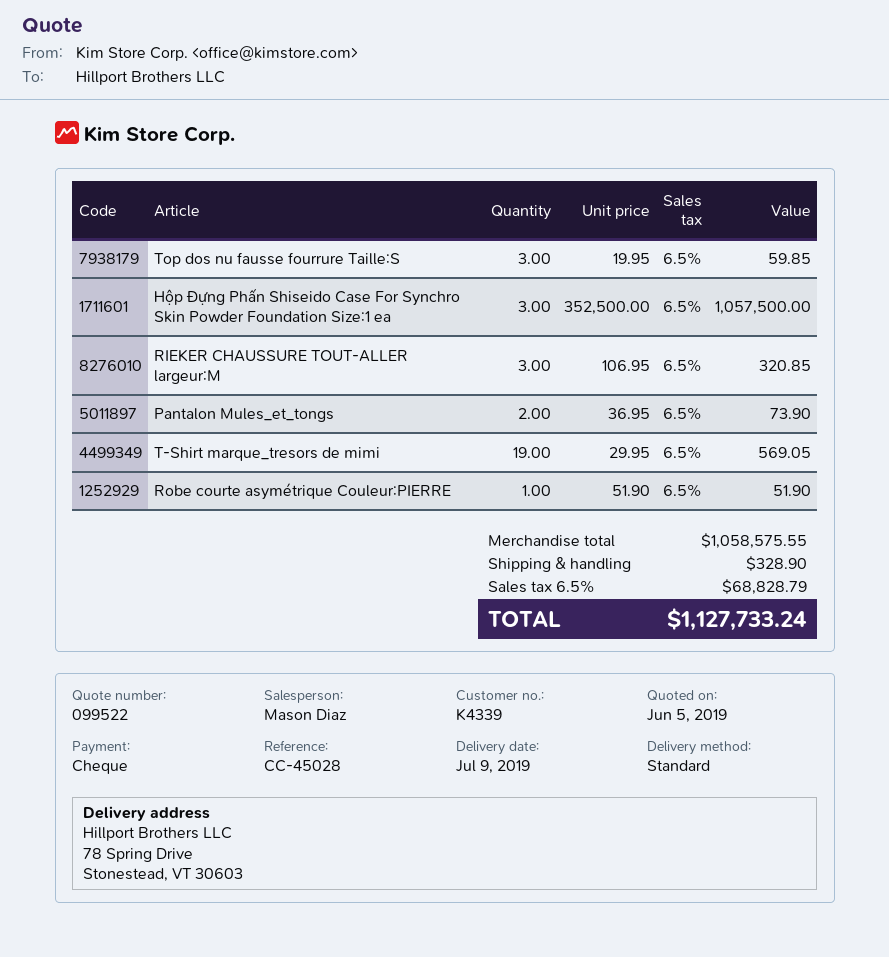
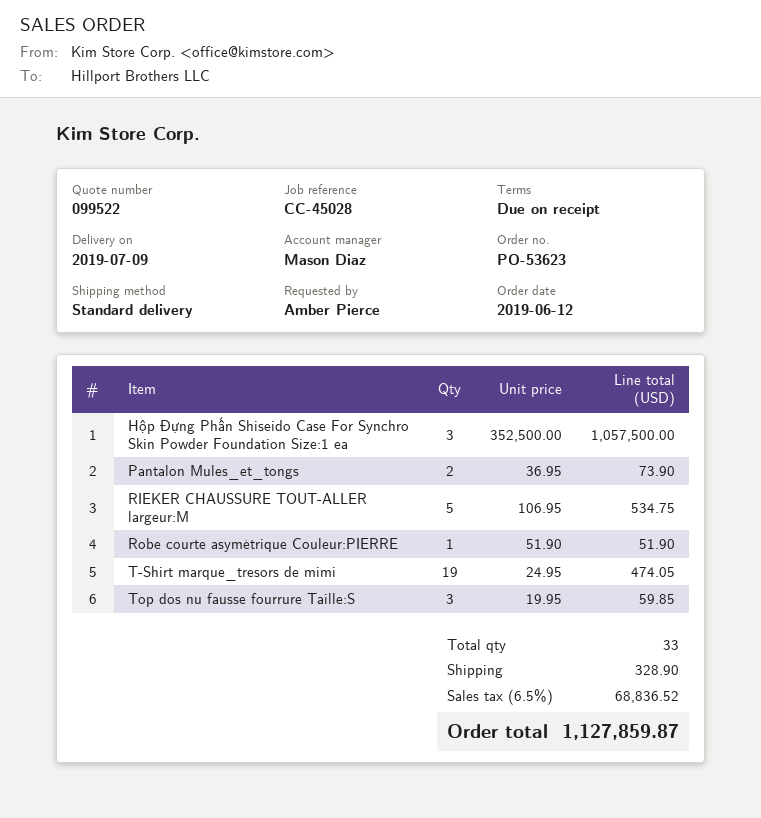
RIEKER CHAUSSURE TOUT-ALLER largeur:M: 3 x 106.95 = 320.85 -> 5 x 106.95 = 534.75
T-Shirt marque_tresors de mimi: 19 x 29.95 = 569.05 -> 19 x 24.95 = 474.05
tax: 6.5% = 68828.79 -> 6.5% = 68836.52
total: 1127733.24 -> 1127859.87

